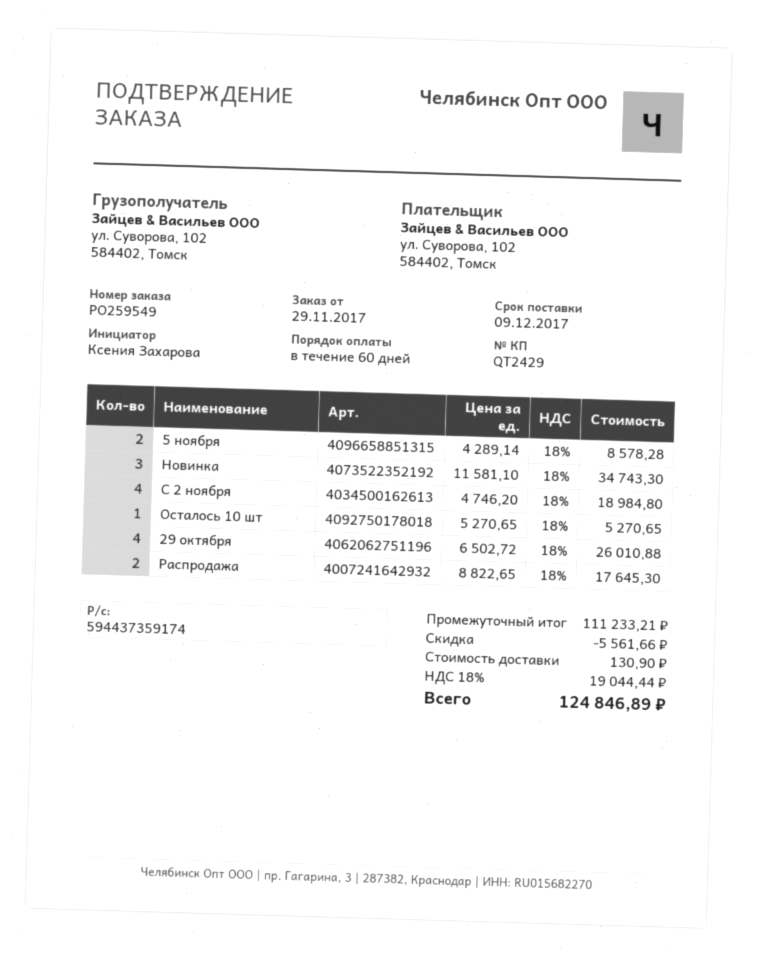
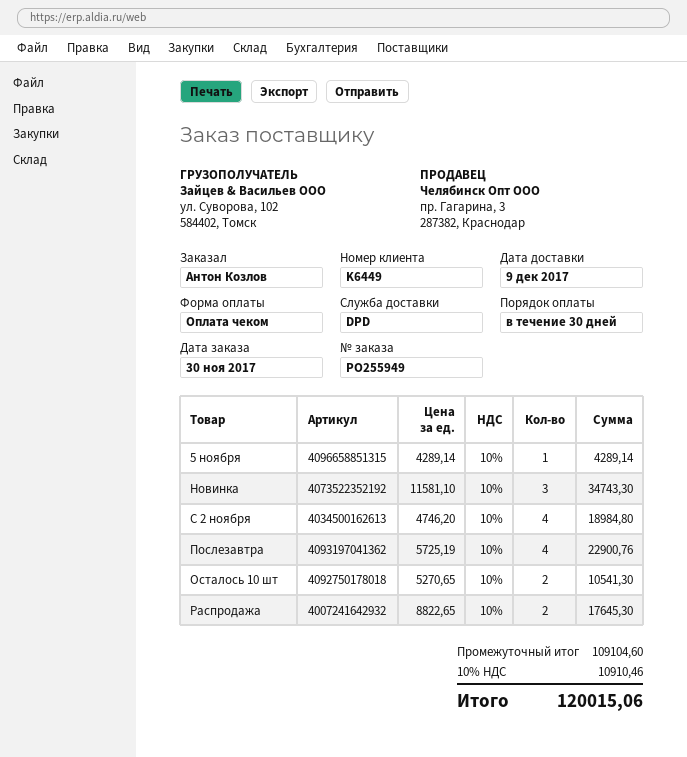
order number: PO259549 -> PO255949
order date: 2017-11-29 -> 2017-11-30
payment terms: 60 days -> 30 days
ordered by: Ксения Захарова -> Антон Козлов
5 ноября: 2 x 4289.14 = 8578.28 -> 1 x 4289.14 = 4289.14
Осталось 10 шт: 1 x 5270.65 = 5270.65 -> 2 x 5270.65 = 10541.30
29 октября: 4 x 6502.72 = 26010.88 -> none
Послезавтра: none -> 4 x 5725.19 = 22900.76
subtotal: 111233.21 -> 109104.60
discount: 5561.66 -> none
shipping: 130.90 -> none
tax: 18% = 19044.44 -> 10% = 10910.46
total: 124846.89 -> 120015.06

